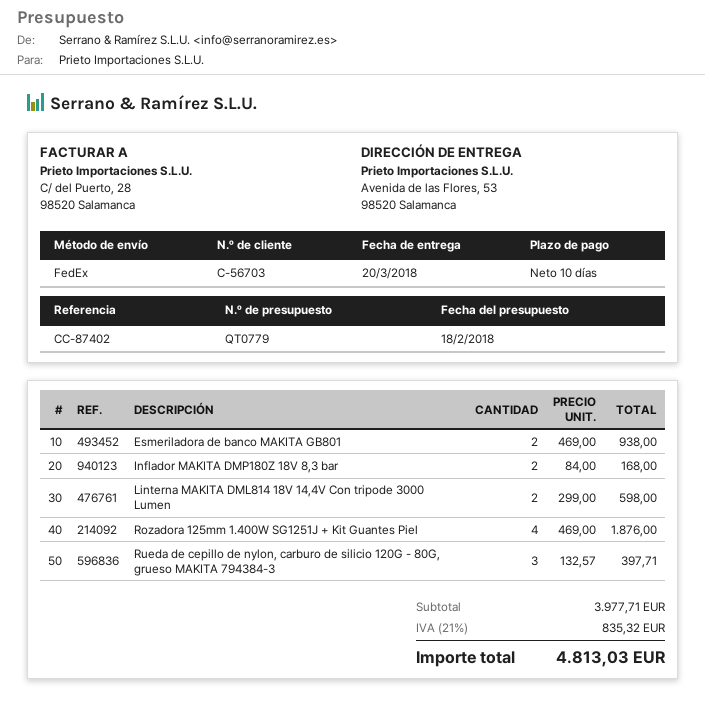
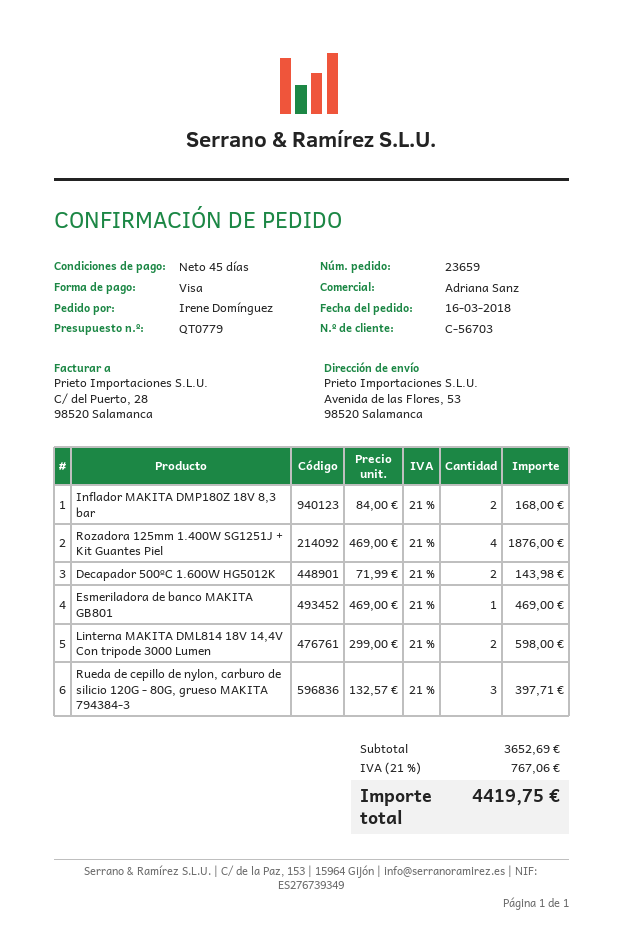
payment terms: 10 days -> 45 days
Esmeriladora de banco MAKITA GB801: 2 x 469.00 = 938.00 -> 1 x 469.00 = 469.00
Decapador 500ºC 1.600W HG5012K: none -> 2 x 71.99 = 143.98
subtotal: 3977.71 -> 3652.69
tax: 21% = 835.32 -> 21% = 767.06
total: 4813.03 -> 4419.75

